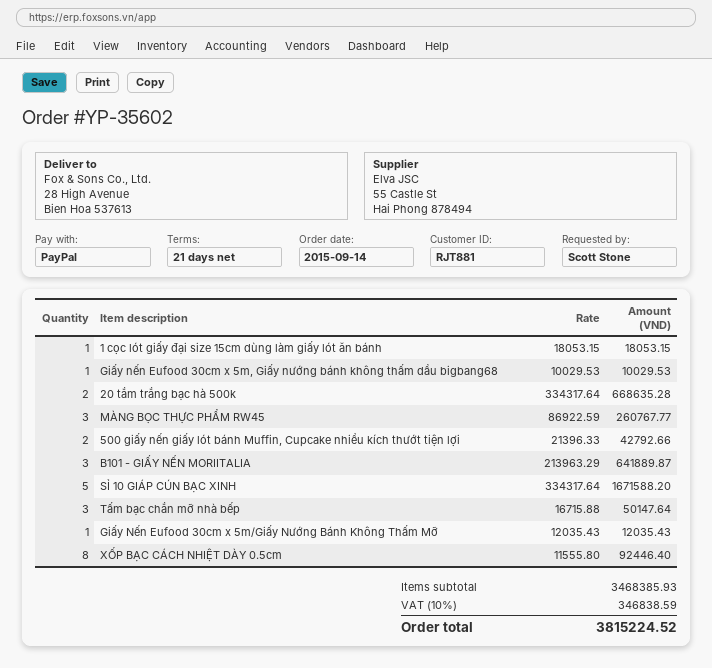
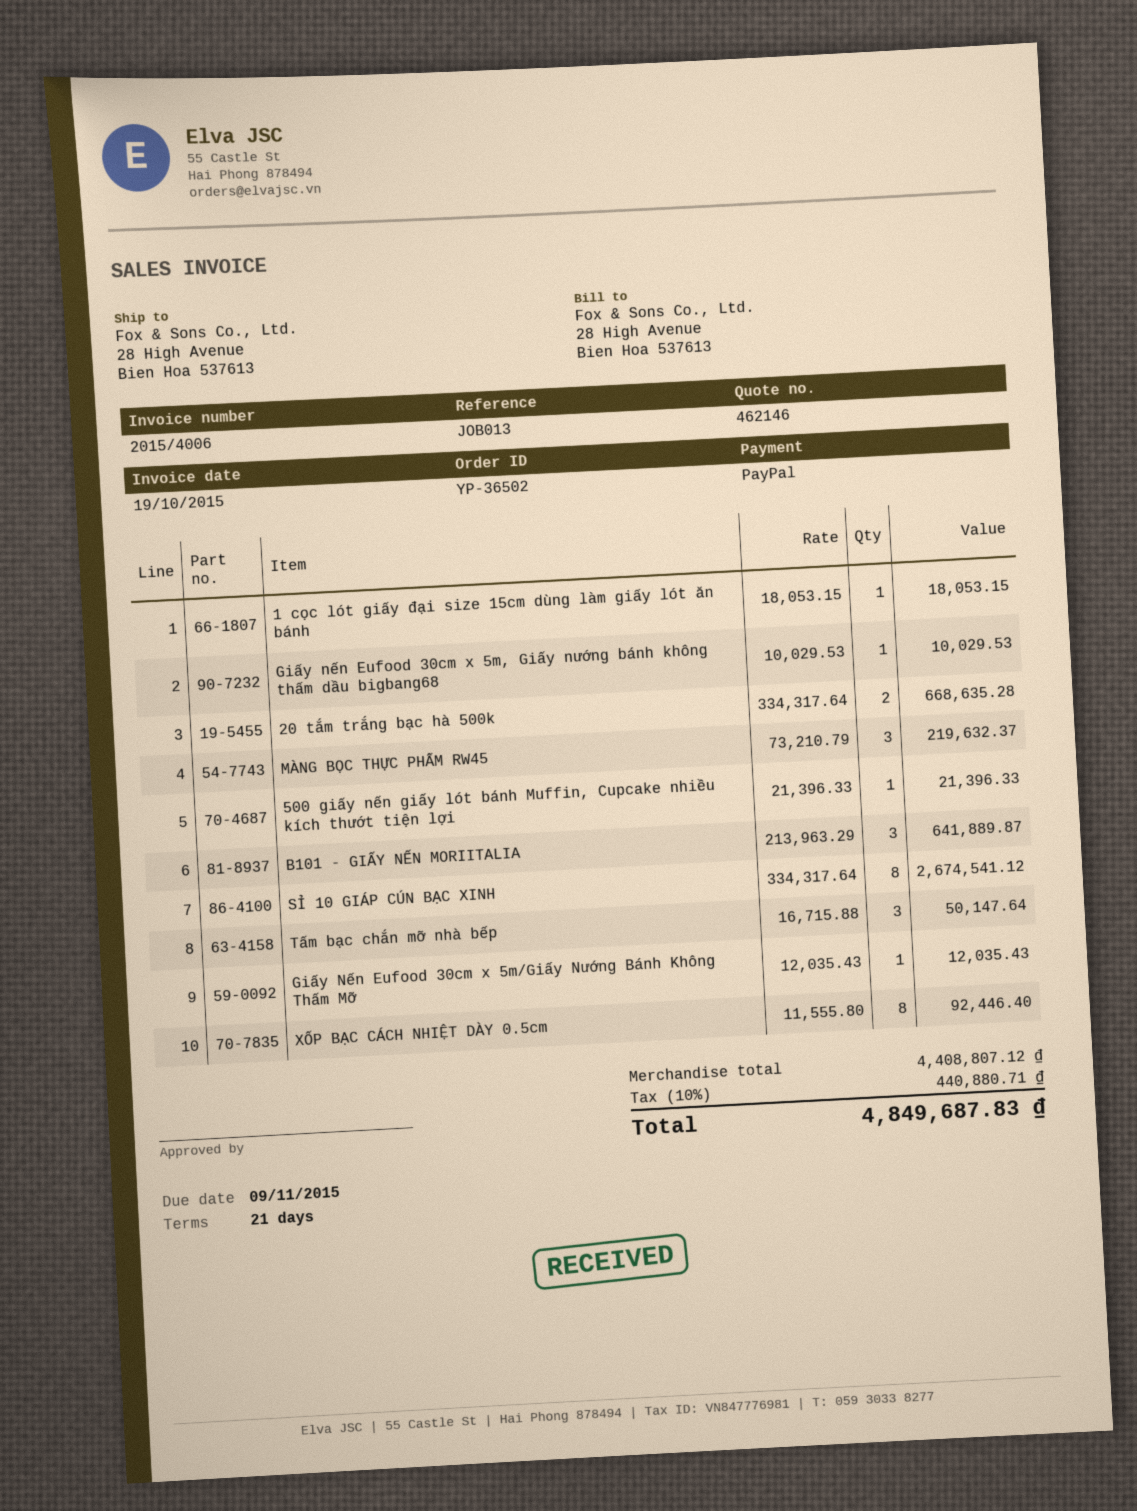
order number: YP-35602 -> YP-36502
MÀNG BỌC THỰC PHẨM RW45: 3 x 86922.59 = 260767.77 -> 3 x 73210.79 = 219632.37
500 giấy nến giấy lót bánh Muffin, Cupcake nhiều kích thướt tiện lợi: 2 x 21396.33 = 42792.66 -> 1 x 21396.33 = 21396.33
SỈ 10 GIÁP CÚN BẠC XINH: 5 x 334317.64 = 1671588.20 -> 8 x 334317.64 = 2674541.12
subtotal: 3468385.93 -> 4408807.12
tax: 10% = 346838.59 -> 10% = 440880.71
total: 3815224.52 -> 4849687.83

